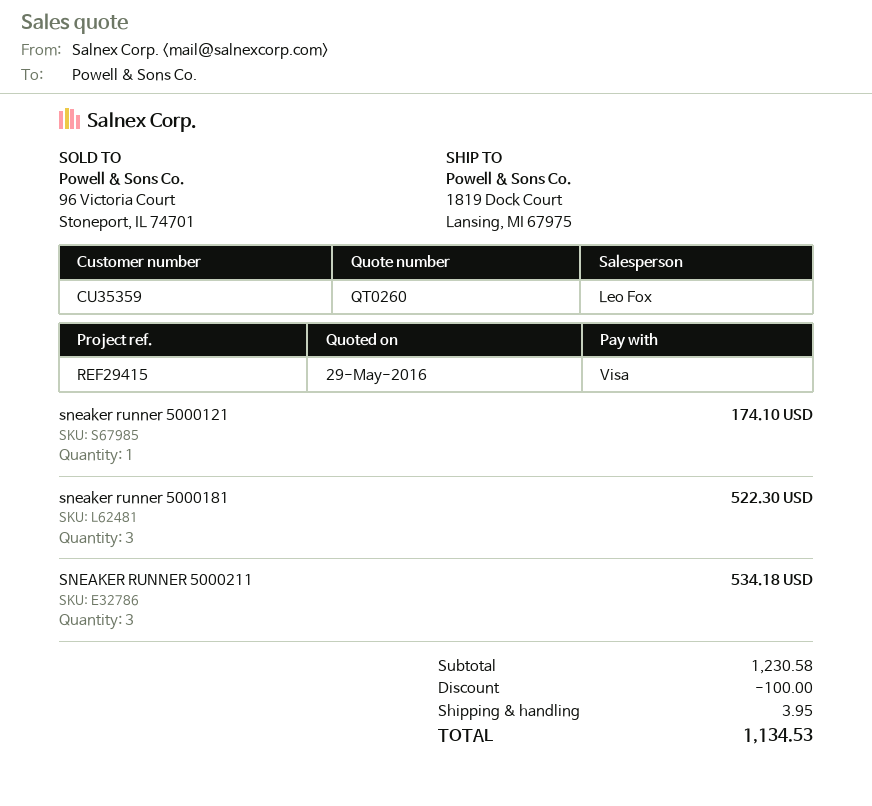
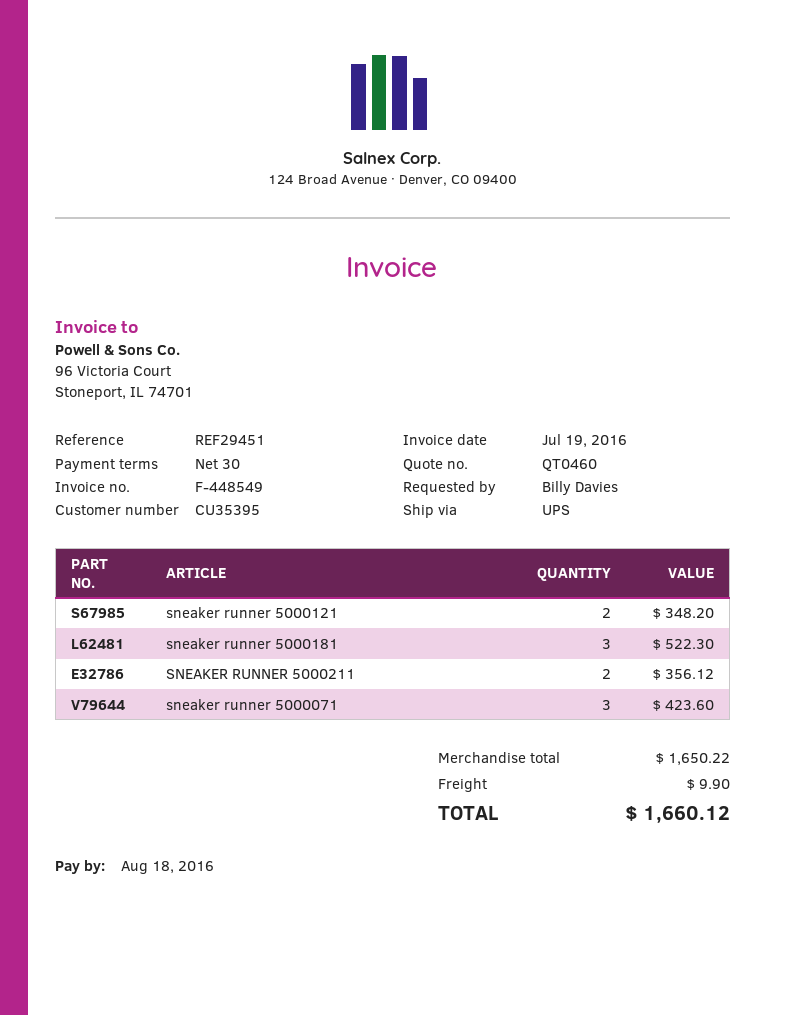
quote number: QT0260 -> QT0460
customer number: CU35359 -> CU35395
reference: REF29415 -> REF29451
sneaker runner 5000121: 1 for 174.10 -> 2 for 348.20
SNEAKER RUNNER 5000211: 3 for 534.18 -> 2 for 356.12
sneaker runner 5000071: none -> 3 for 423.60
subtotal: 1230.58 -> 1650.22
discount: 100.00 -> none
shipping: 3.95 -> 9.90
total: 1134.53 -> 1660.12

